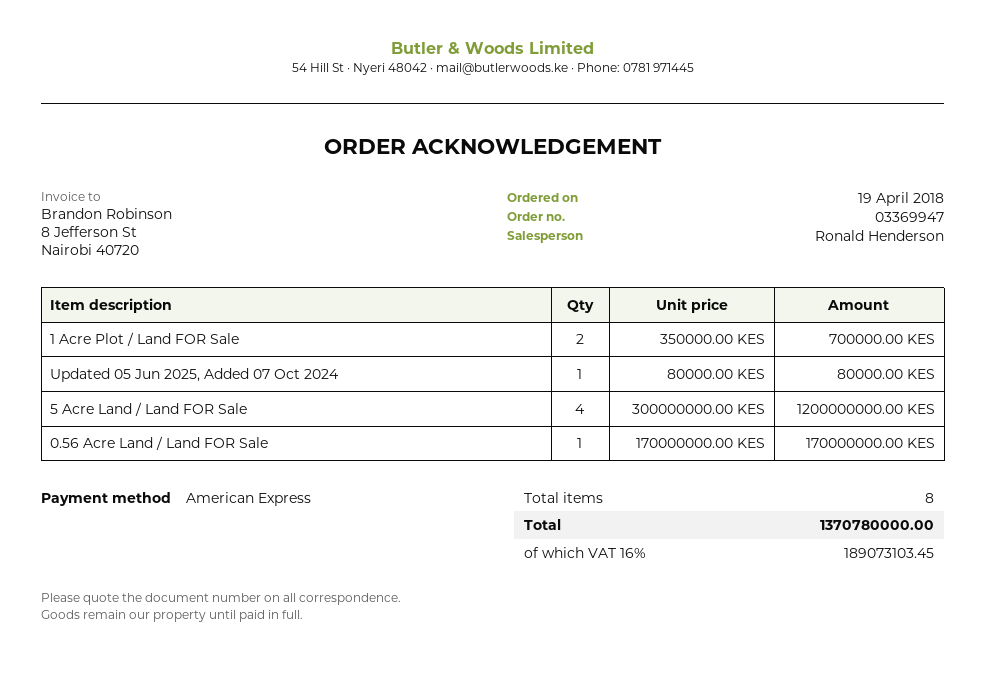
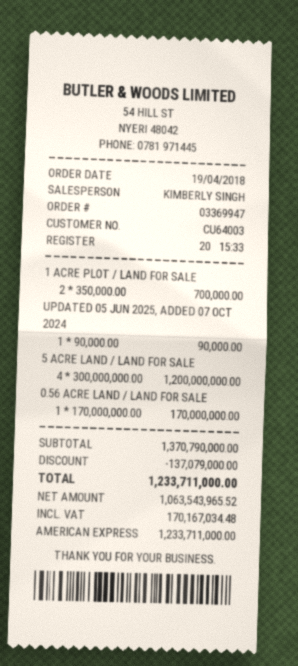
sales rep: Ronald Henderson -> KIMBERLY SINGH
Updated 05 Jun 2025, Added 07 Oct 2024: 1 x 80000.00 = 80000.00 -> 1 x 90000.00 = 90000.00
discount: none -> 137079000.00
tax: 189073103.45 -> 170167034.48
total: 1370780000.00 -> 1233711000.00

